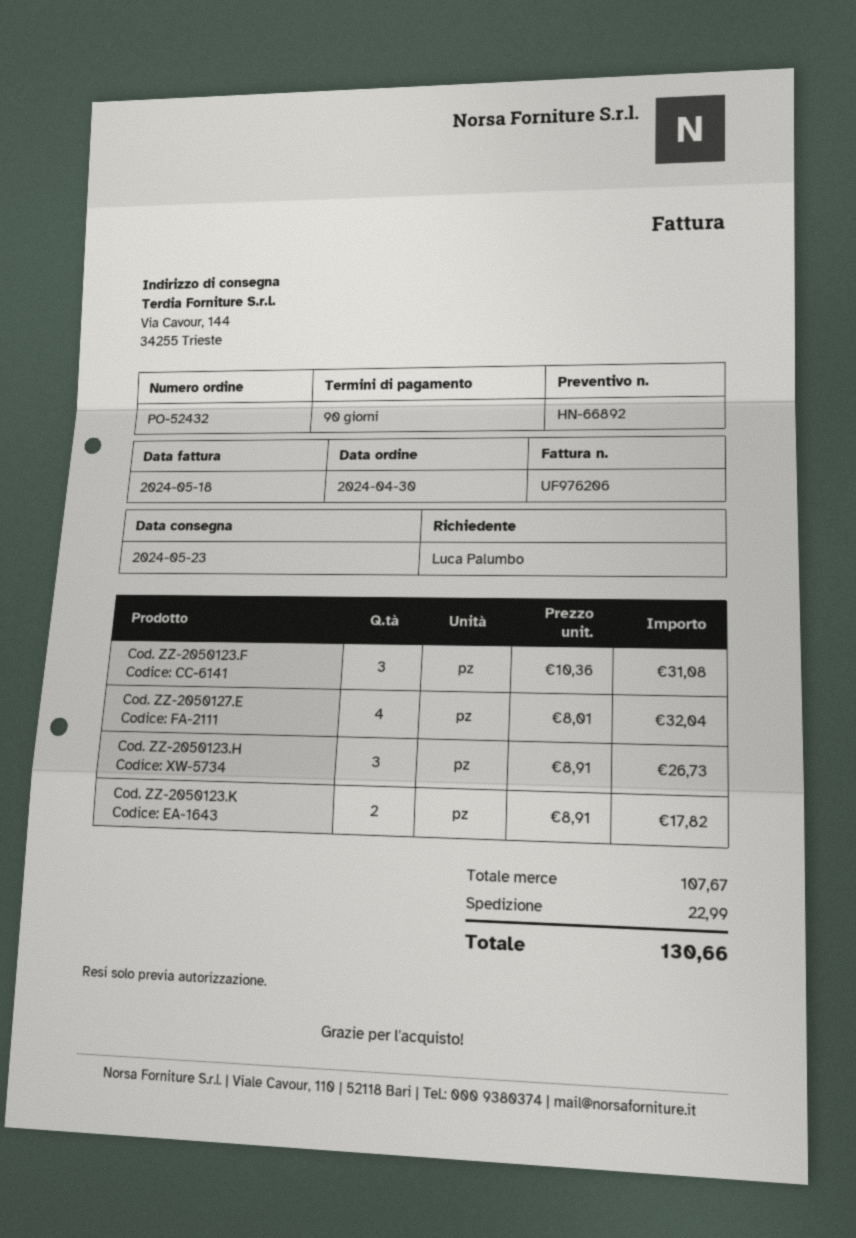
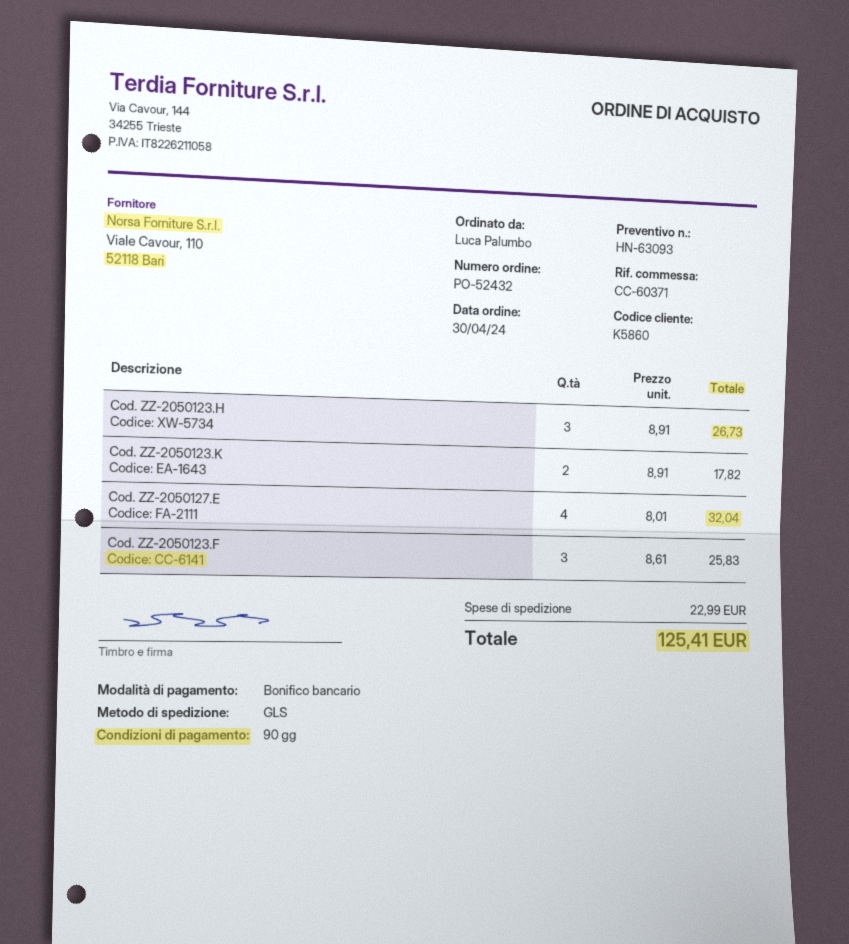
quote number: HN-66892 -> HN-63093
Cod. ZZ-2050123.F: 3 x 10.36 = 31.08 -> 3 x 8.61 = 25.83
total: 130.66 -> 125.41

